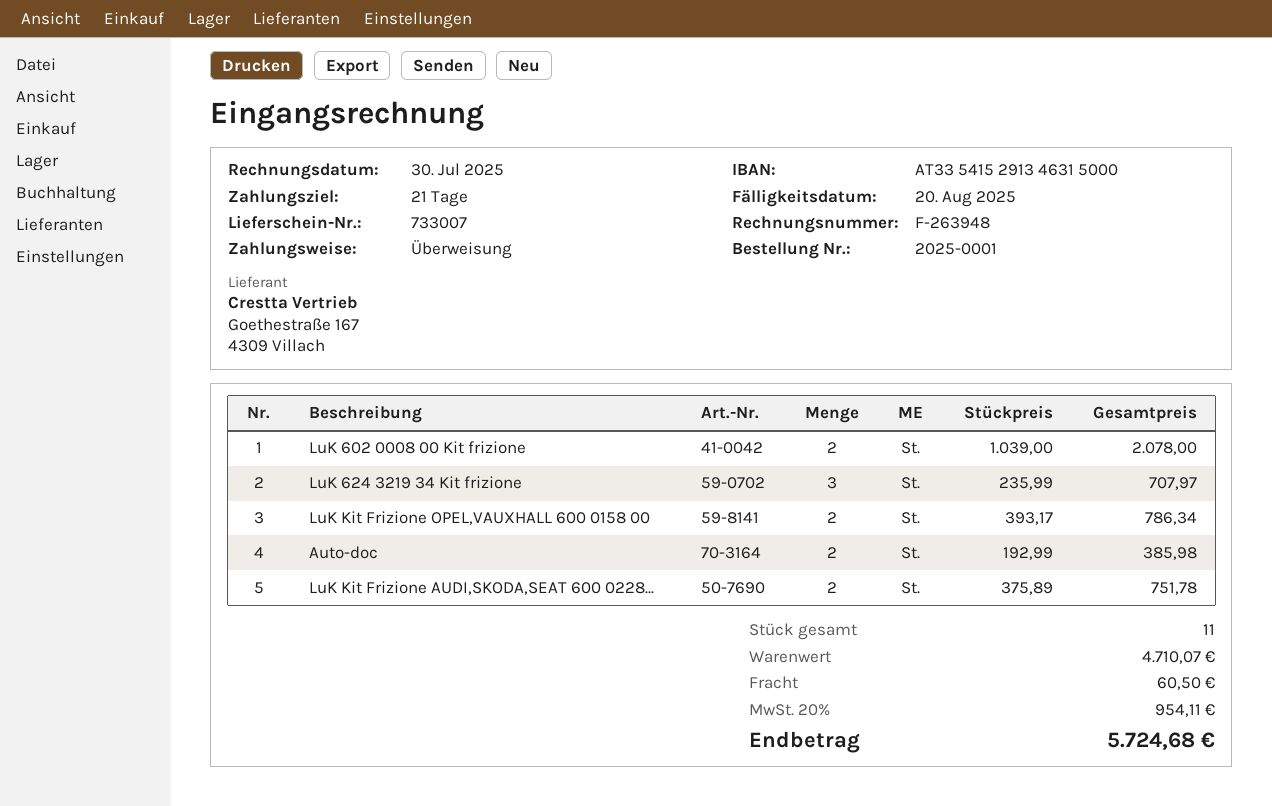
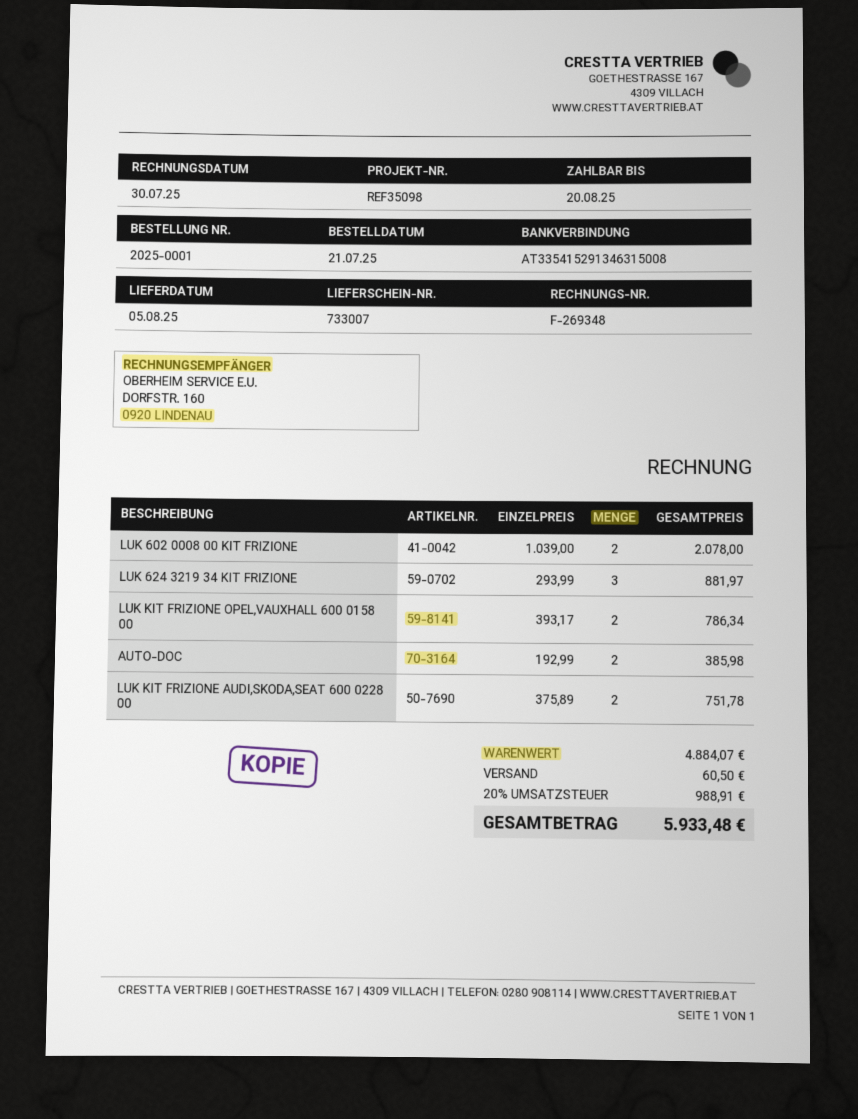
invoice number: F-263948 -> F-269348
bank account: AT335415291346315000 -> AT335415291346315008
LuK 624 3219 34 Kit frizione: 3 x 235.99 = 707.97 -> 3 x 293.99 = 881.97
subtotal: 4710.07 -> 4884.07
tax: 20% = 954.11 -> 20% = 988.91
total: 5724.68 -> 5933.48

